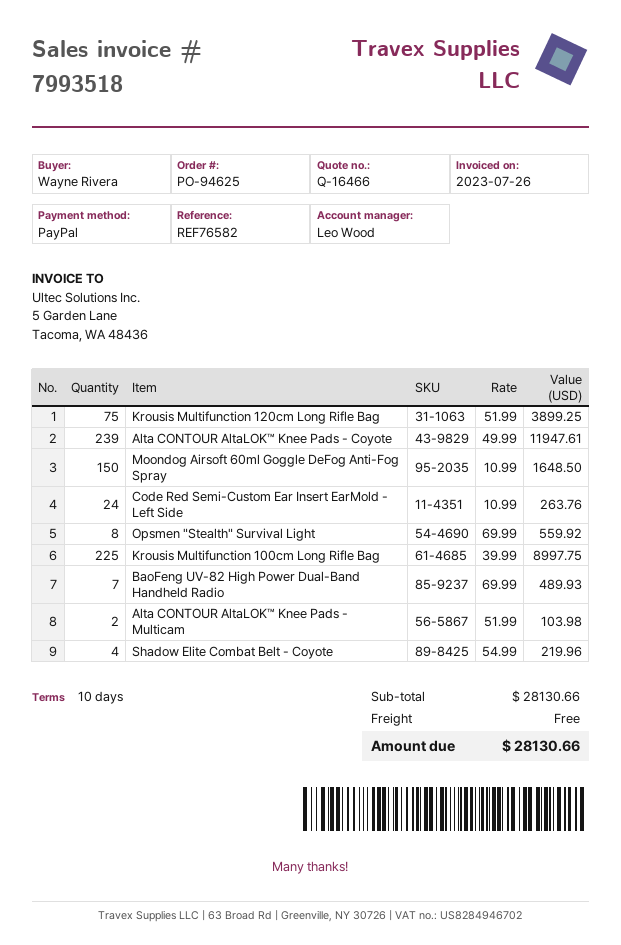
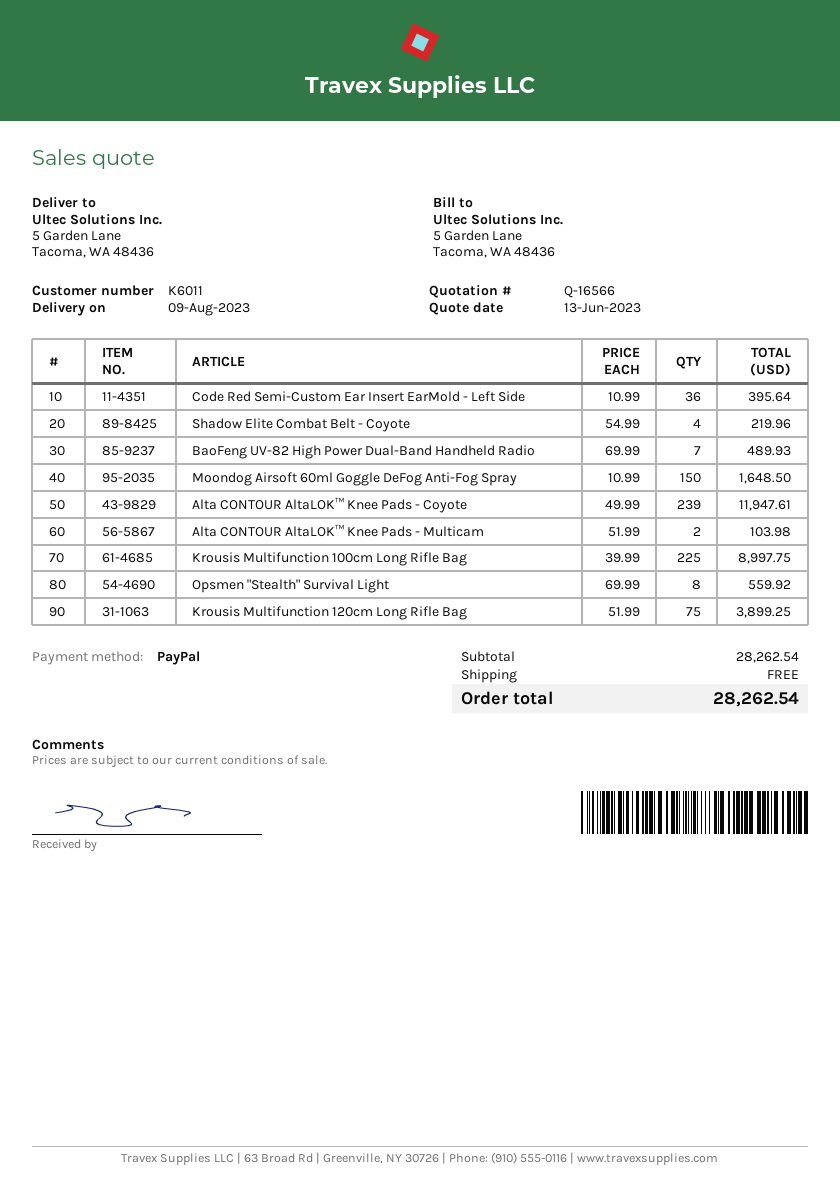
quote number: Q-16466 -> Q-16566
Code Red Semi-Custom Ear Insert EarMold - Left Side: 24 x 10.99 = 263.76 -> 36 x 10.99 = 395.64
subtotal: 28130.66 -> 28262.54
total: 28130.66 -> 28262.54

